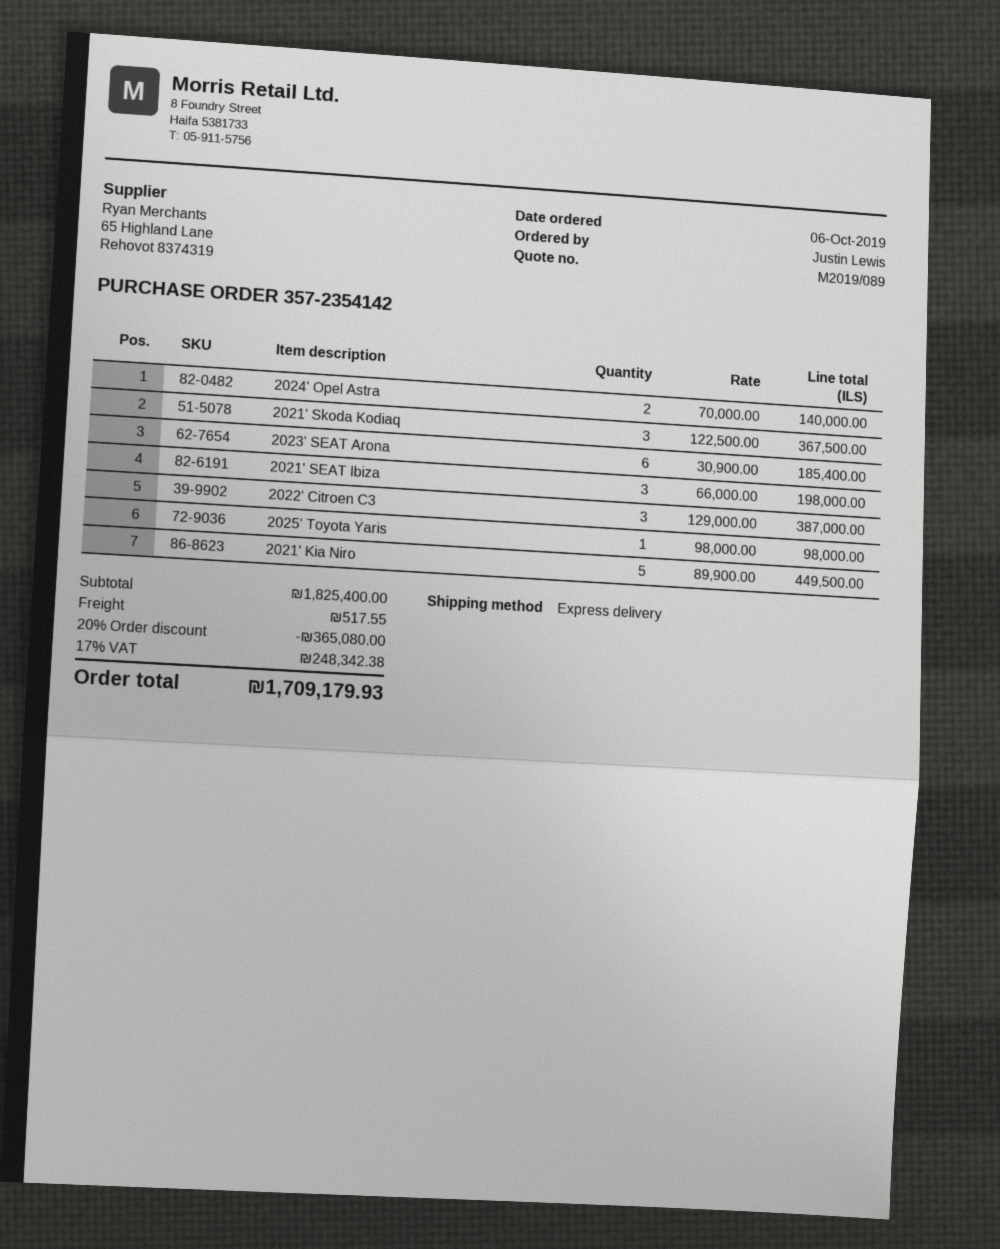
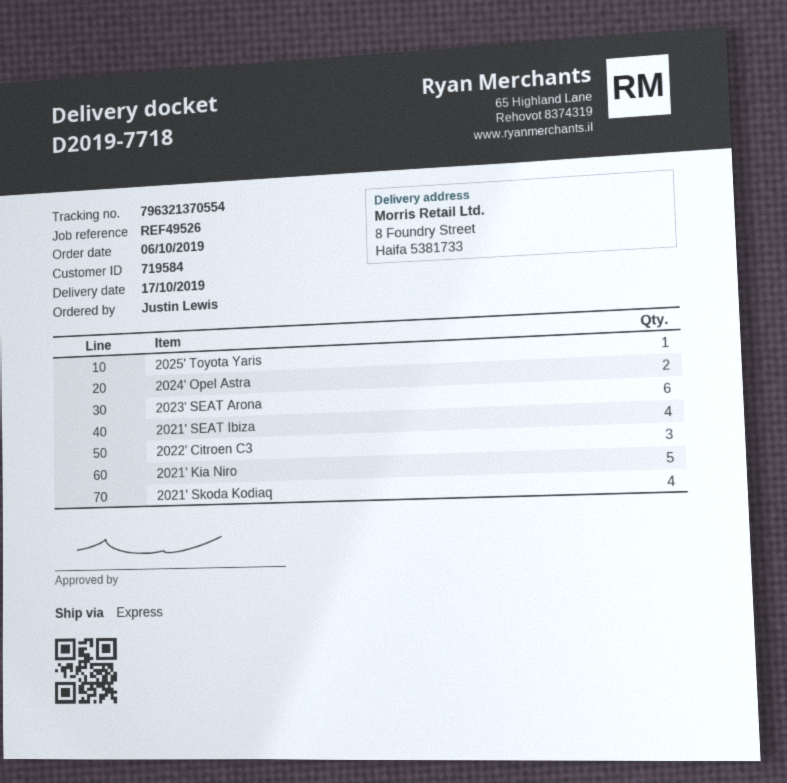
2021' Skoda Kodiaq: 3 -> 4
2021' SEAT Ibiza: 3 -> 4

